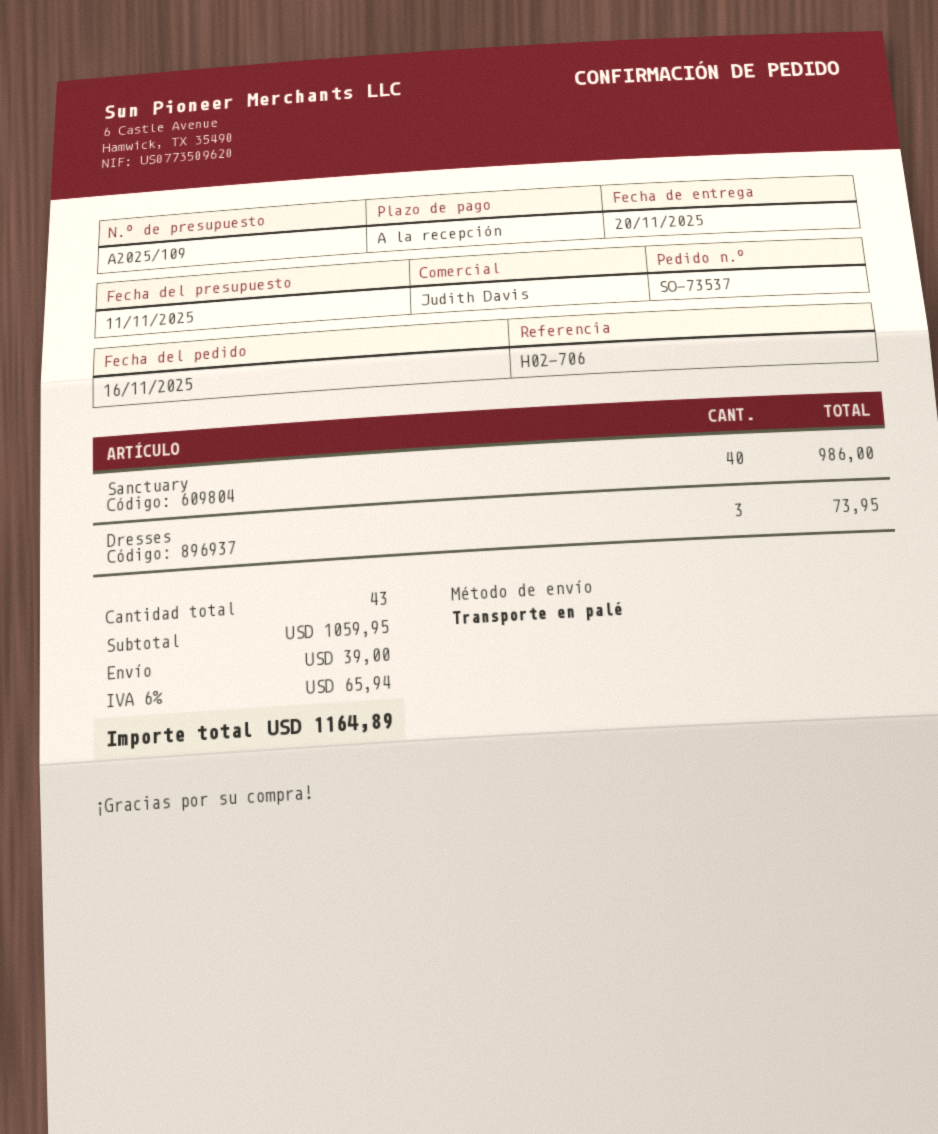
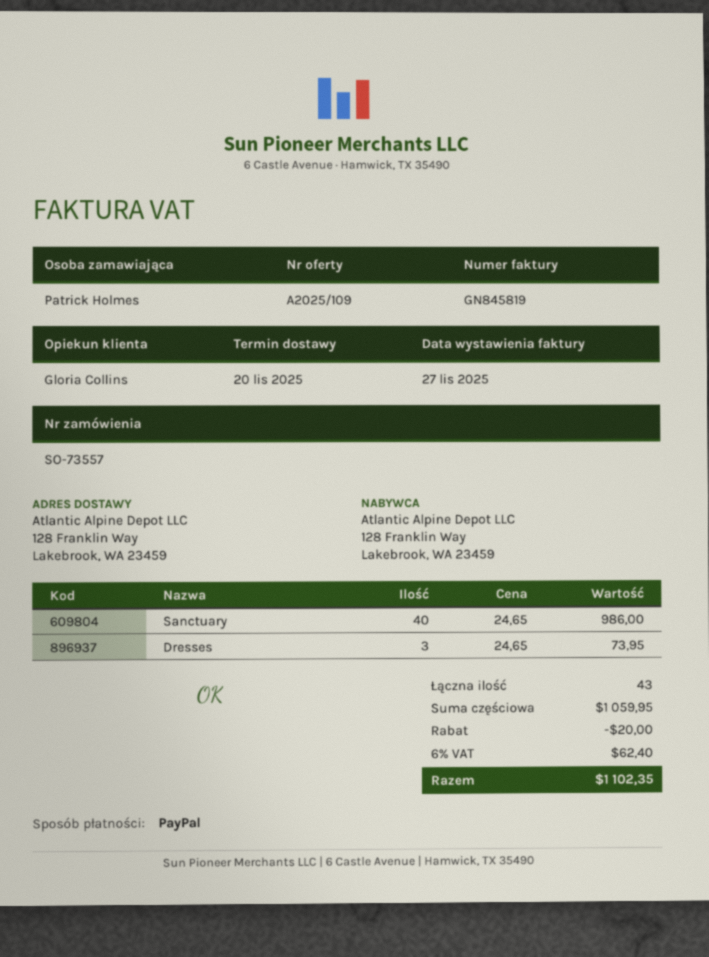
order number: SO-73537 -> SO-73557
sales rep: Judith Davis -> Gloria Collins
discount: none -> 20.00
shipping: 39.00 -> none
tax: 6% = 65.94 -> 6% = 62.40
total: 1164.89 -> 1102.35

